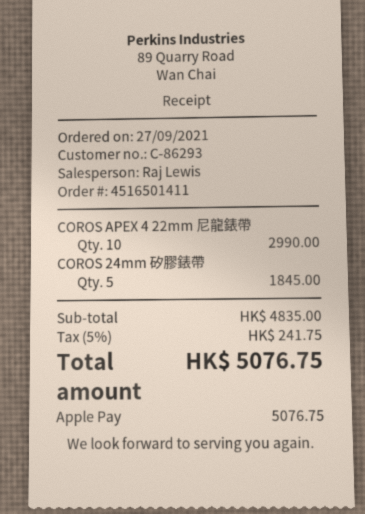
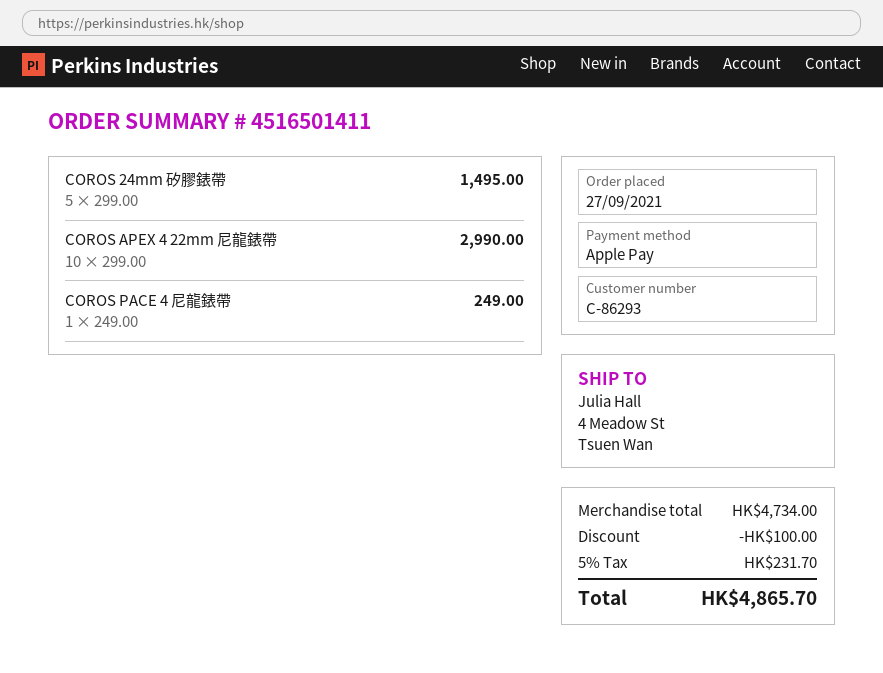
COROS 24mm 矽膠錶帶: 5 for 1845.00 -> 5 for 1495.00
COROS PACE 4 尼龍錶帶: none -> 1 for 249.00
subtotal: 4835.00 -> 4734.00
discount: none -> 100.00
tax: 5% = 241.75 -> 5% = 231.70
total: 5076.75 -> 4865.70

